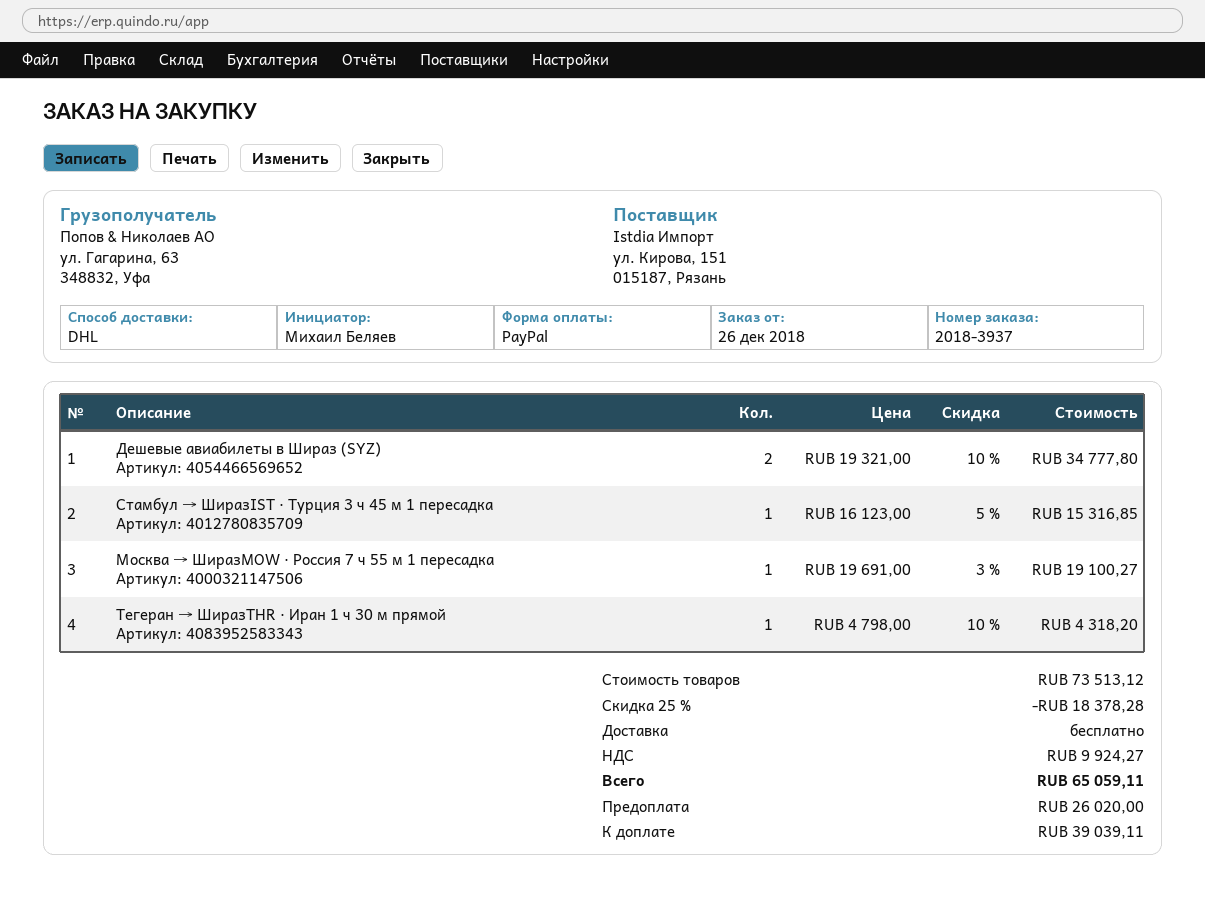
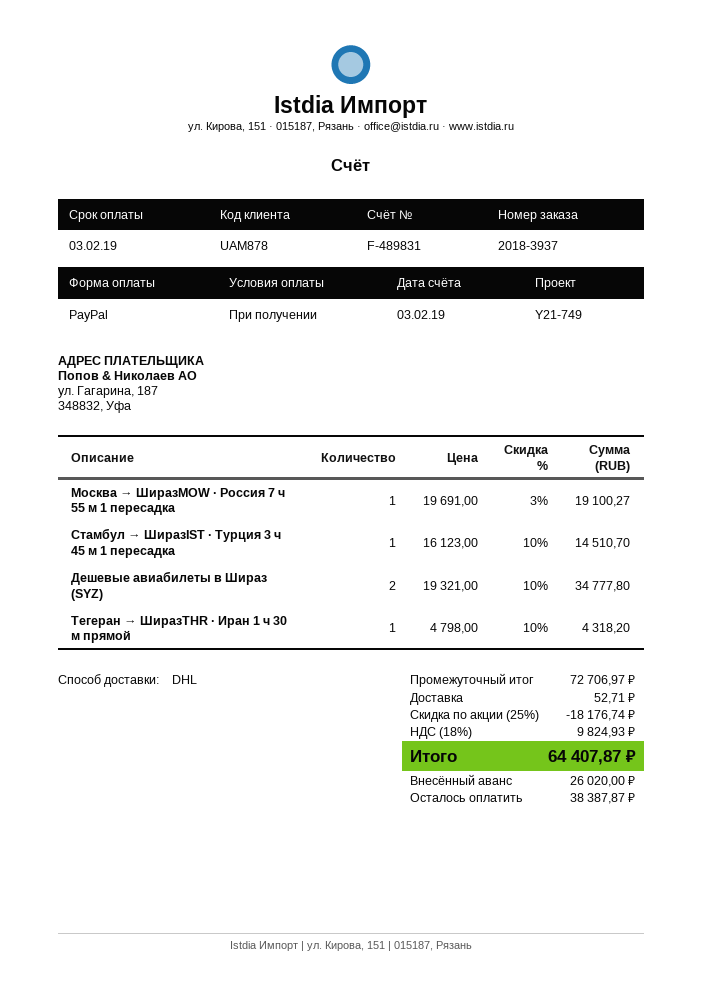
Стамбул → ШиразIST · Турция 3 ч 45 м 1 пересадка: 1 x 16123.00 - 5% = 15316.85 -> 1 x 16123.00 - 10% = 14510.70
subtotal: 73513.12 -> 72706.97
discount: 25% = 18378.28 -> 25% = 18176.74
shipping: 0.00 -> 52.71
tax: 9924.27 -> 9824.93
total: 65059.11 -> 64407.87
balance: 39039.11 -> 38387.87

